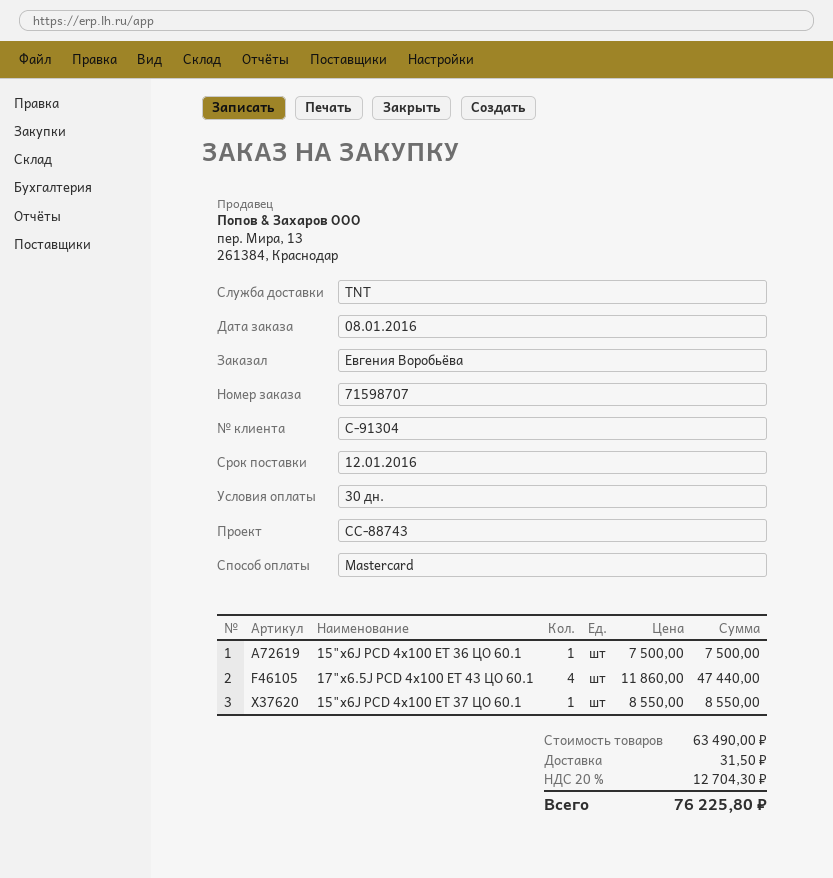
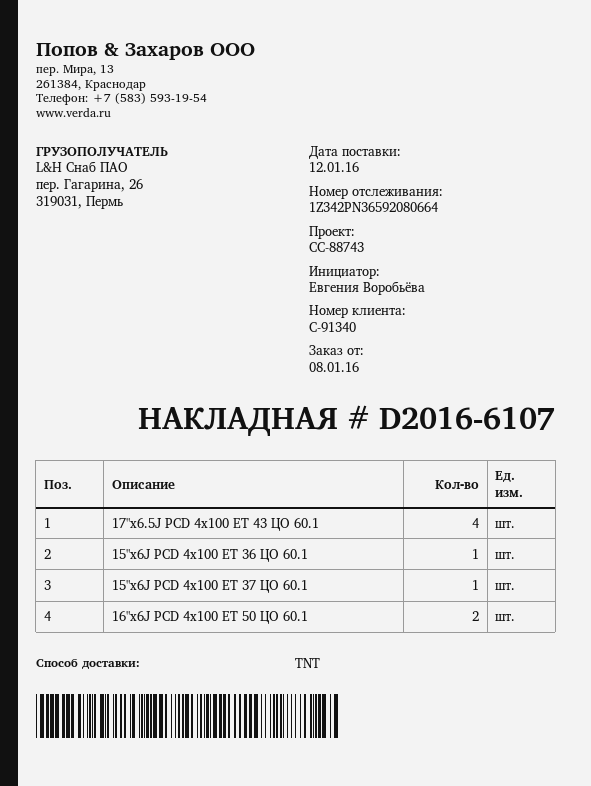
customer number: C-91304 -> C-91340
16"x6J PCD 4x100 ЕТ 50 ЦО 60.1: none -> 2

